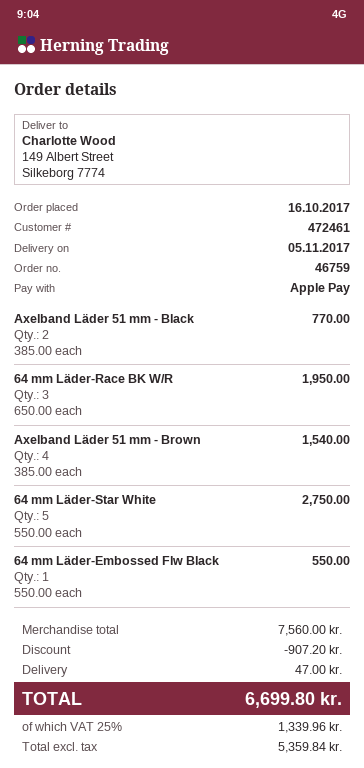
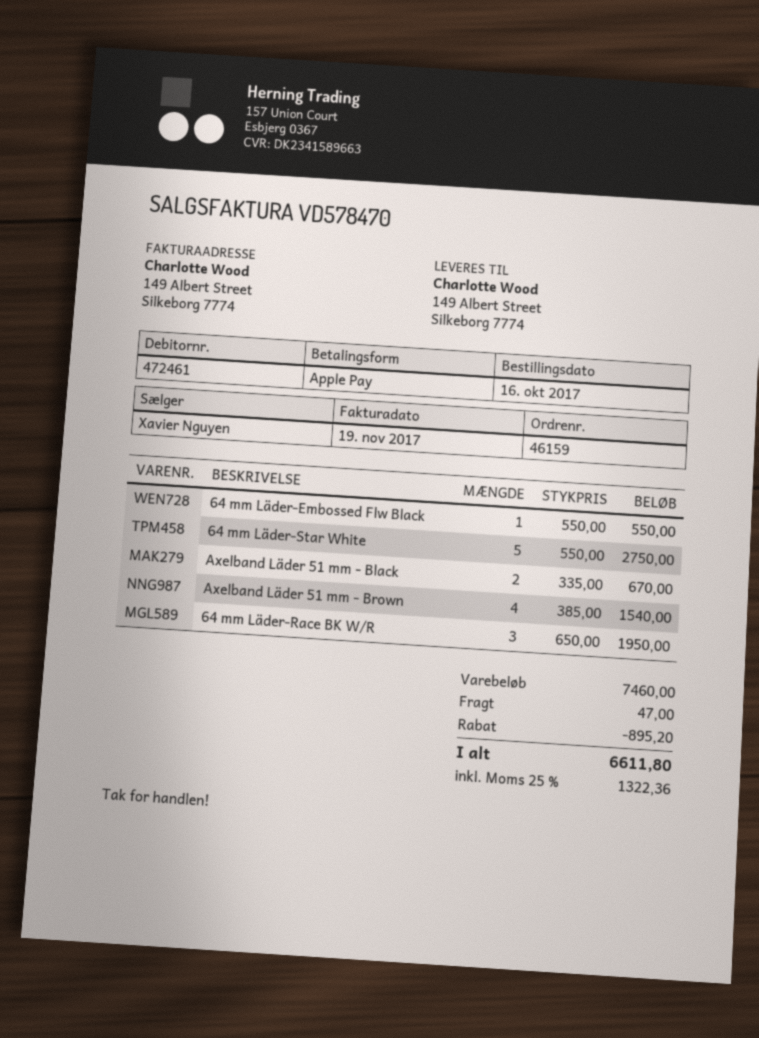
order number: 46759 -> 46159
Axelband Läder 51 mm - Black: 2 x 385.00 = 770.00 -> 2 x 335.00 = 670.00
subtotal: 7560.00 -> 7460.00
discount: 907.20 -> 895.20
tax: 25% = 1339.96 -> 25% = 1322.36
total: 6699.80 -> 6611.80

